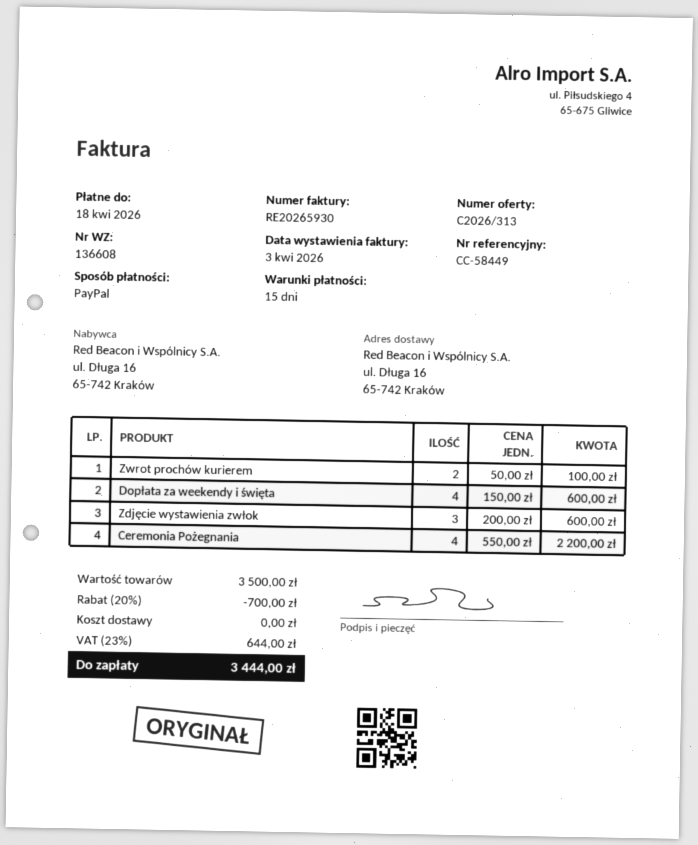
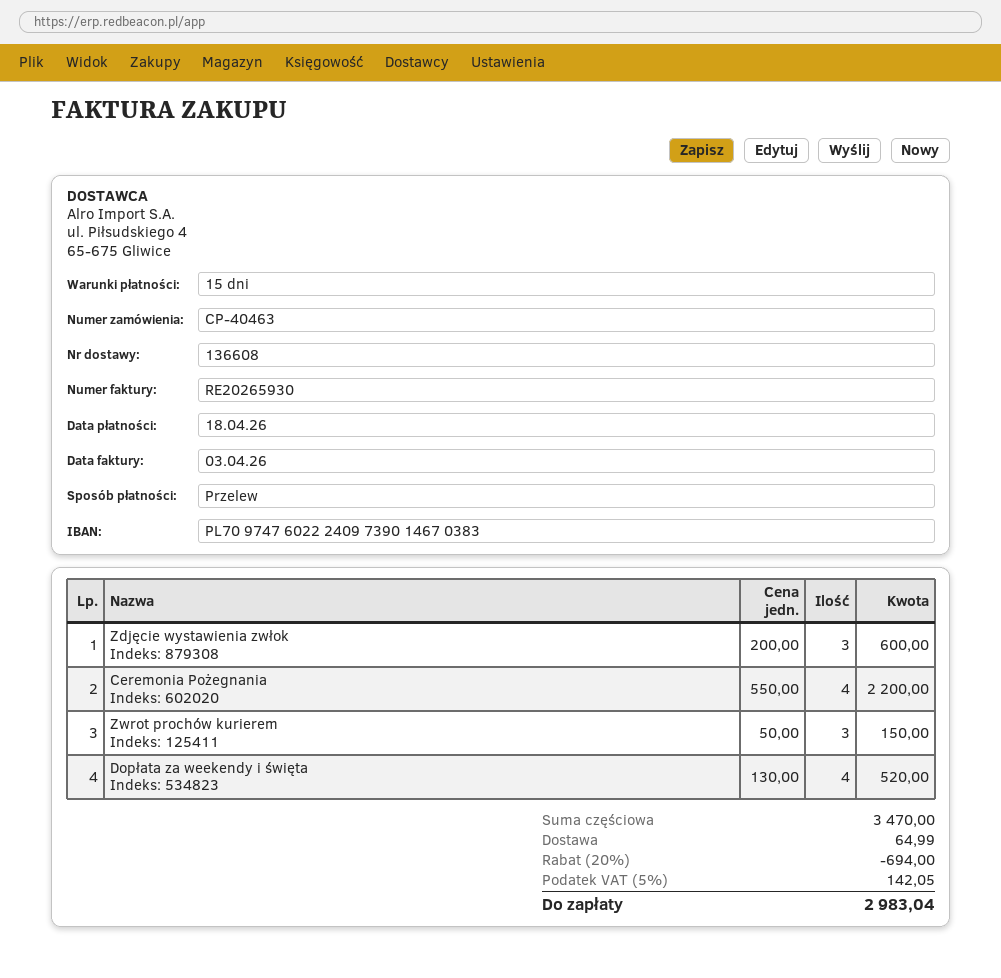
payment method: PayPal -> bank transfer
Zwrot prochów kurierem: 2 x 50.00 = 100.00 -> 3 x 50.00 = 150.00
Dopłata za weekendy i święta: 4 x 150.00 = 600.00 -> 4 x 130.00 = 520.00
subtotal: 3500.00 -> 3470.00
discount: 20% = 700.00 -> 20% = 694.00
shipping: 0.00 -> 64.99
tax: 23% = 644.00 -> 5% = 142.05
total: 3444.00 -> 2983.04

